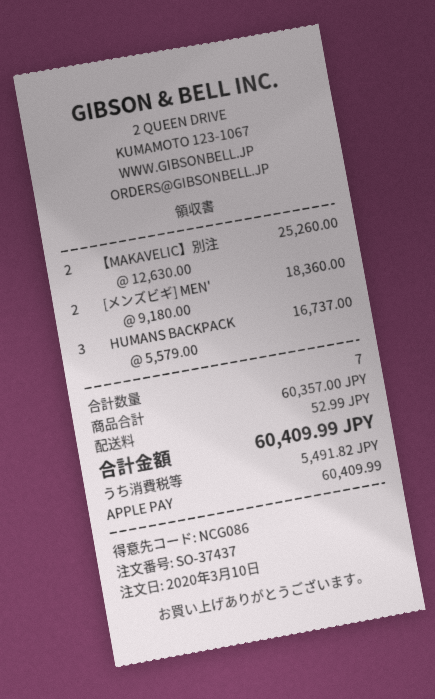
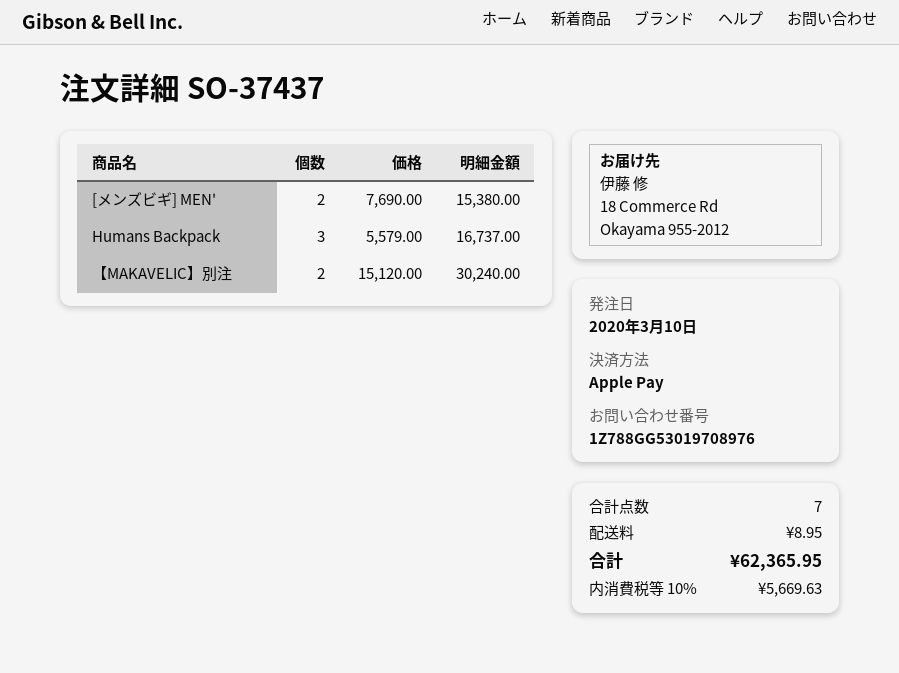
【MAKAVELIC】別注: 2 x 12630.00 = 25260.00 -> 2 x 15120.00 = 30240.00
[メンズビギ] MEN': 2 x 9180.00 = 18360.00 -> 2 x 7690.00 = 15380.00
shipping: 52.99 -> 8.95
tax: 5491.82 -> 5669.63
total: 60409.99 -> 62365.95

